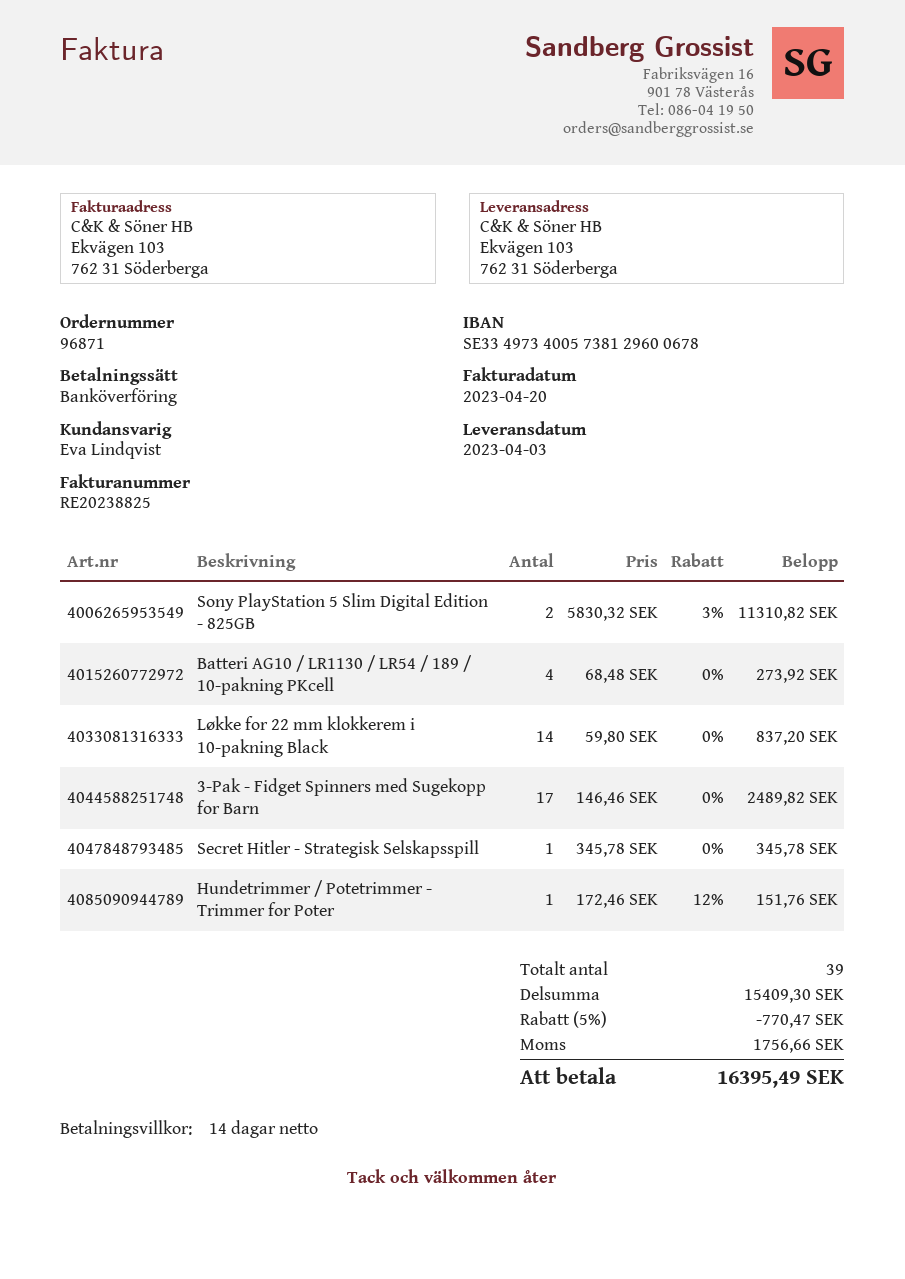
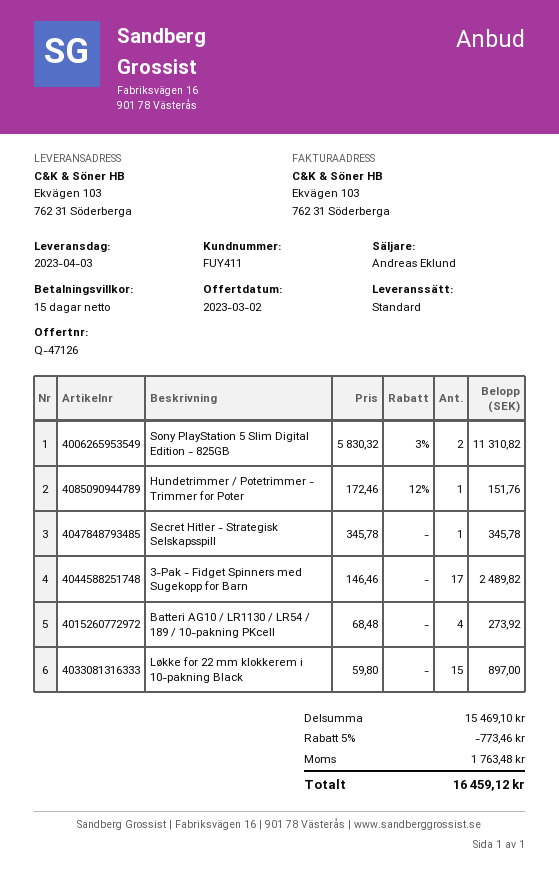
payment terms: 14 days -> 15 days
sales rep: Eva Lindqvist -> Andreas Eklund
Løkke for 22 mm klokkerem i 10-pakning Black: 14 x 59.80 = 837.20 -> 15 x 59.80 = 897.00
subtotal: 15409.30 -> 15469.10
discount: 5% = 770.47 -> 5% = 773.46
tax: 1756.66 -> 1763.48
total: 16395.49 -> 16459.12

